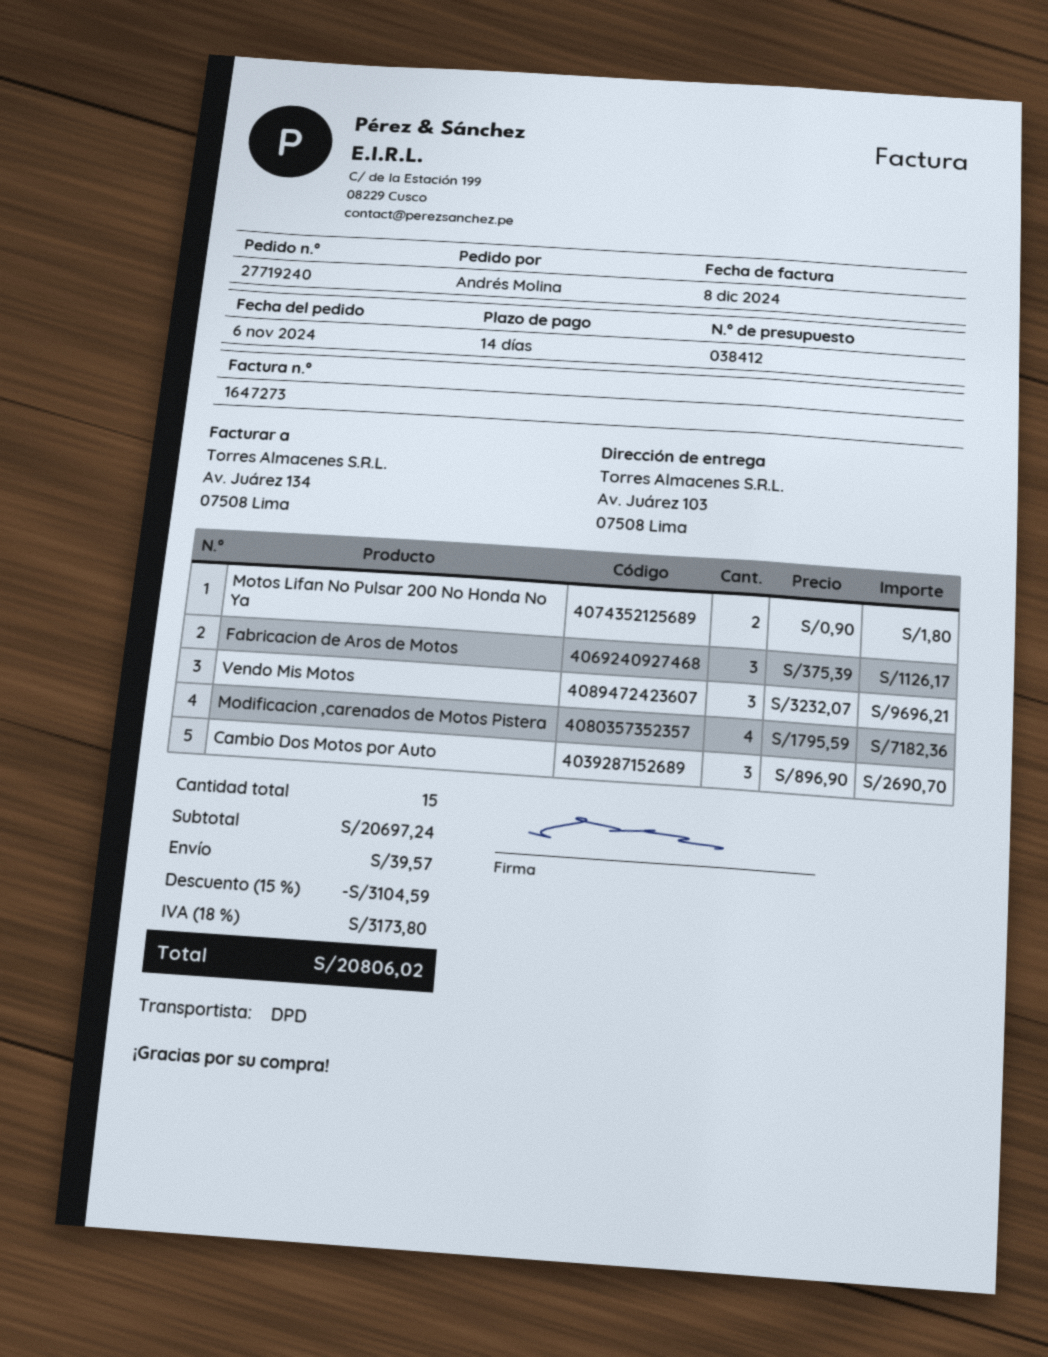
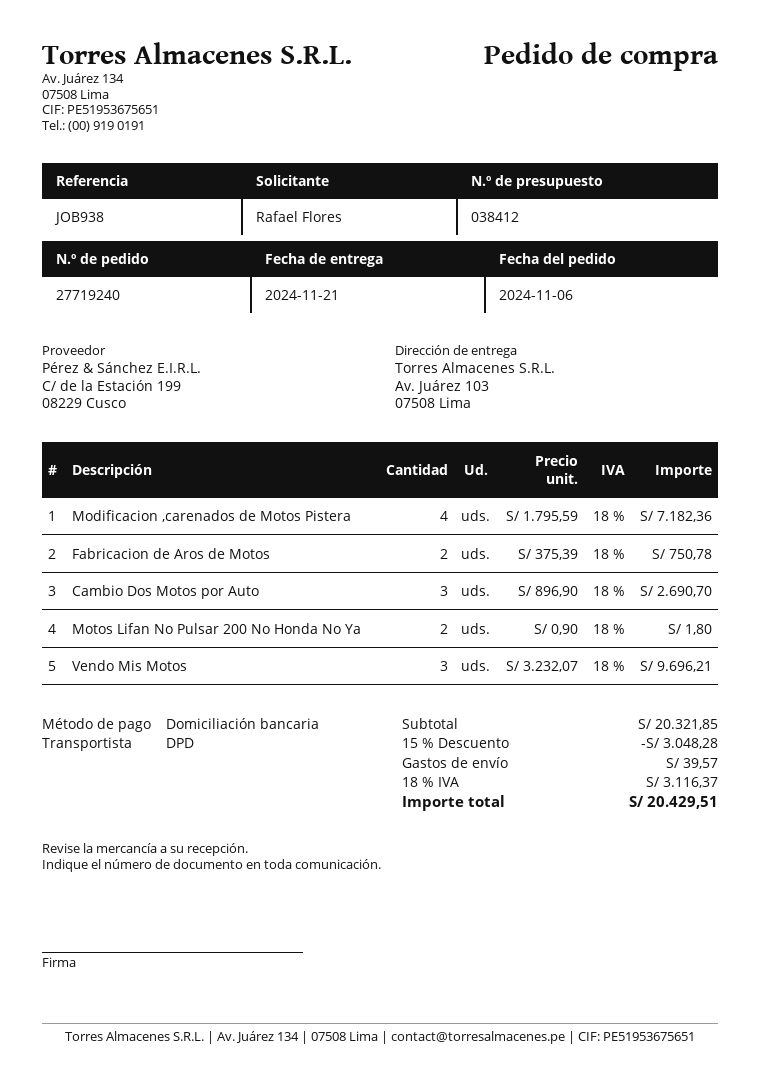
ordered by: Andrés Molina -> Rafael Flores
Fabricacion de Aros de Motos: 3 x 375.39 = 1126.17 -> 2 x 375.39 = 750.78
subtotal: 20697.24 -> 20321.85
discount: 15% = 3104.59 -> 15% = 3048.28
tax: 18% = 3173.80 -> 18% = 3116.37
total: 20806.02 -> 20429.51

